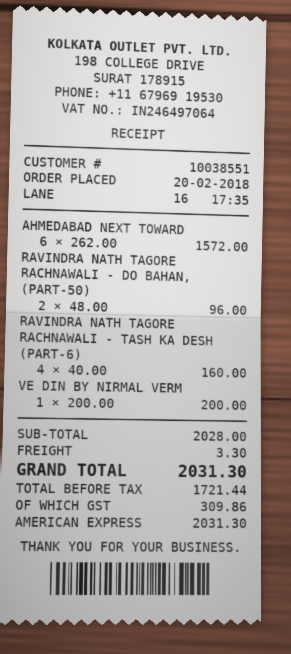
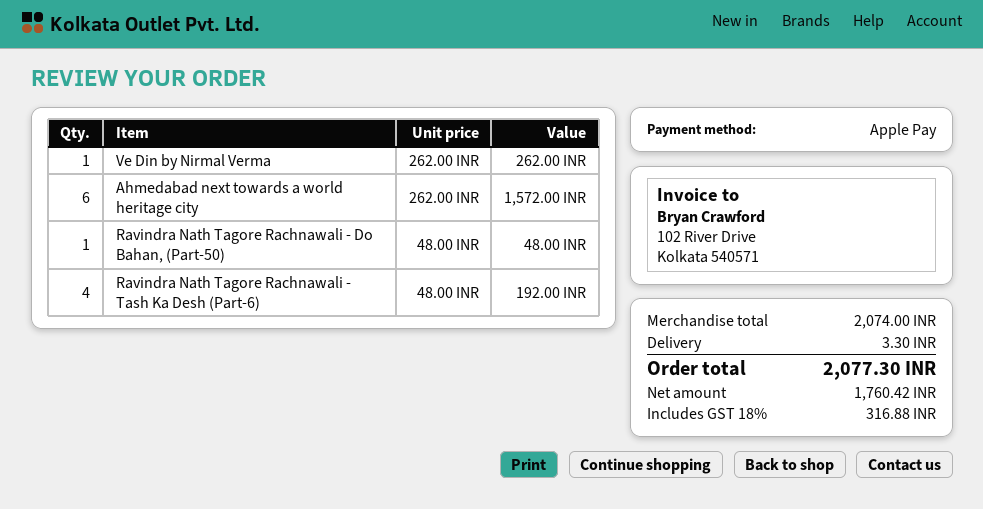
payment method: American Express -> Apple Pay
RAVINDRA NATH TAGORE RACHNAWALI - DO BAHAN, (PART-50): 2 x 48.00 = 96.00 -> 1 x 48.00 = 48.00
RAVINDRA NATH TAGORE RACHNAWALI - TASH KA DESH (PART-6): 4 x 40.00 = 160.00 -> 4 x 48.00 = 192.00
VE DIN BY NIRMAL VERM: 1 x 200.00 = 200.00 -> 1 x 262.00 = 262.00
subtotal: 2028.00 -> 2074.00
net: 1721.44 -> 1760.42
tax: 309.86 -> 316.88
total: 2031.30 -> 2077.30

